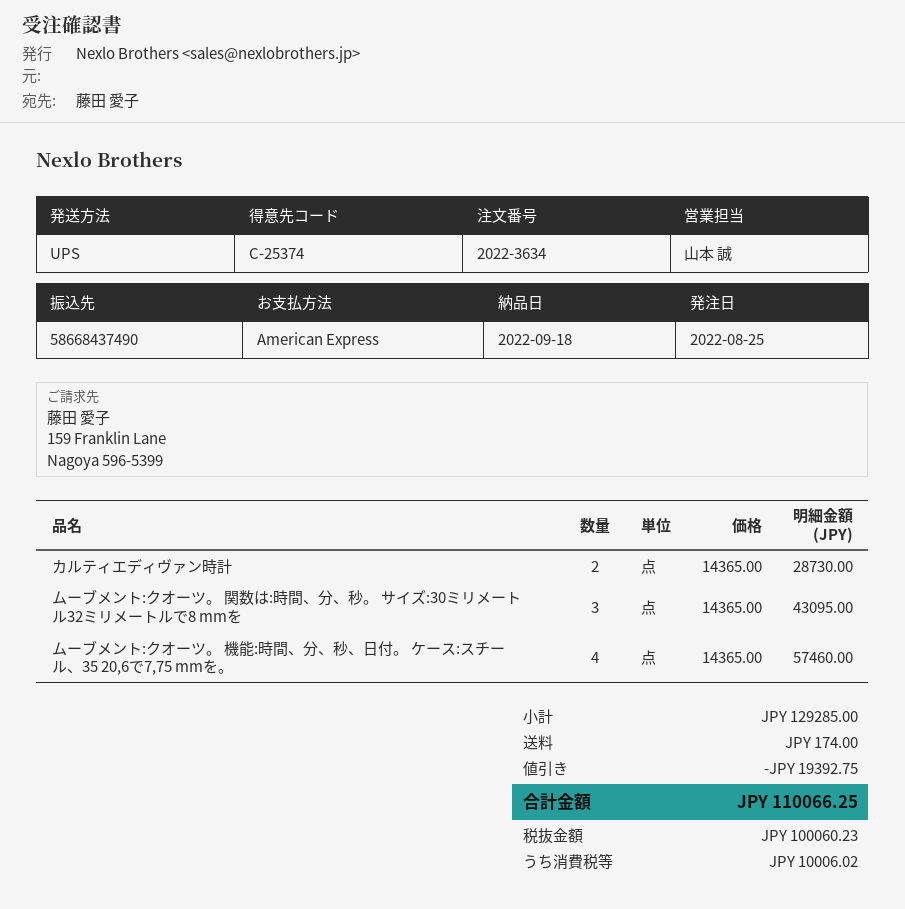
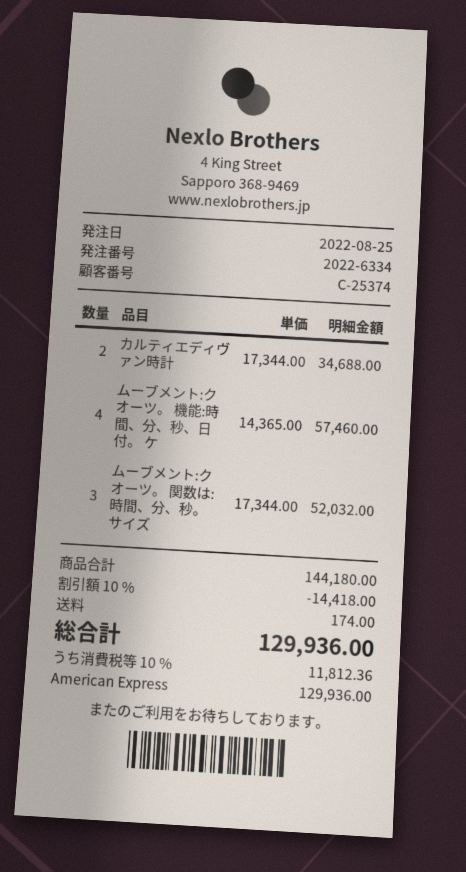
order number: 2022-3634 -> 2022-6334
カルティエディヴァン時計: 2 x 14365.00 = 28730.00 -> 2 x 17344.00 = 34688.00
ムーブメント:クオーツ。 関数は:時間、分、秒。 サイズ:30ミリメートル32ミリメートルで8 mmを: 3 x 14365.00 = 43095.00 -> 3 x 17344.00 = 52032.00
subtotal: 129285.00 -> 144180.00
discount: 19392.75 -> 14418.00
tax: 10006.02 -> 11812.36
total: 110066.25 -> 129936.00

